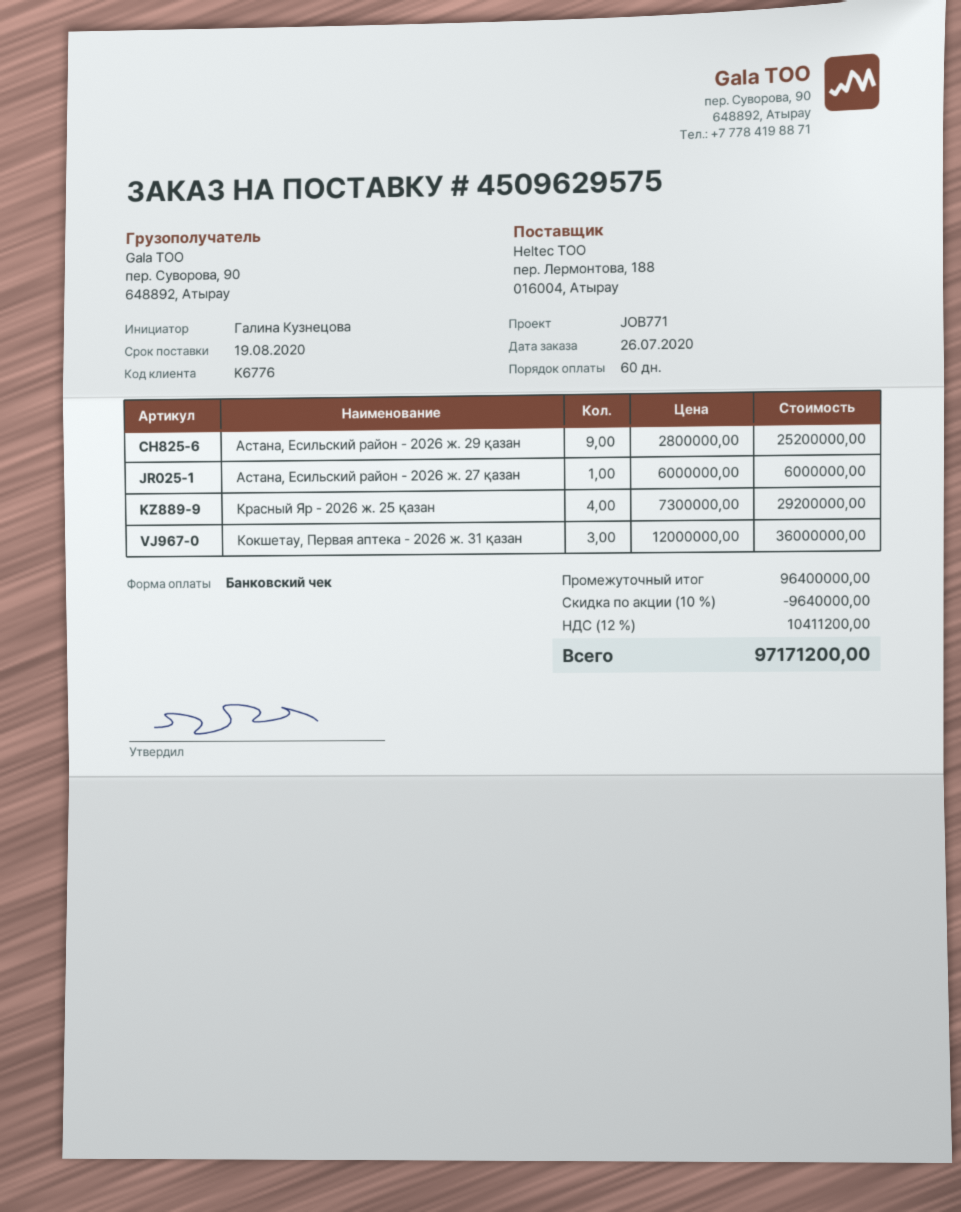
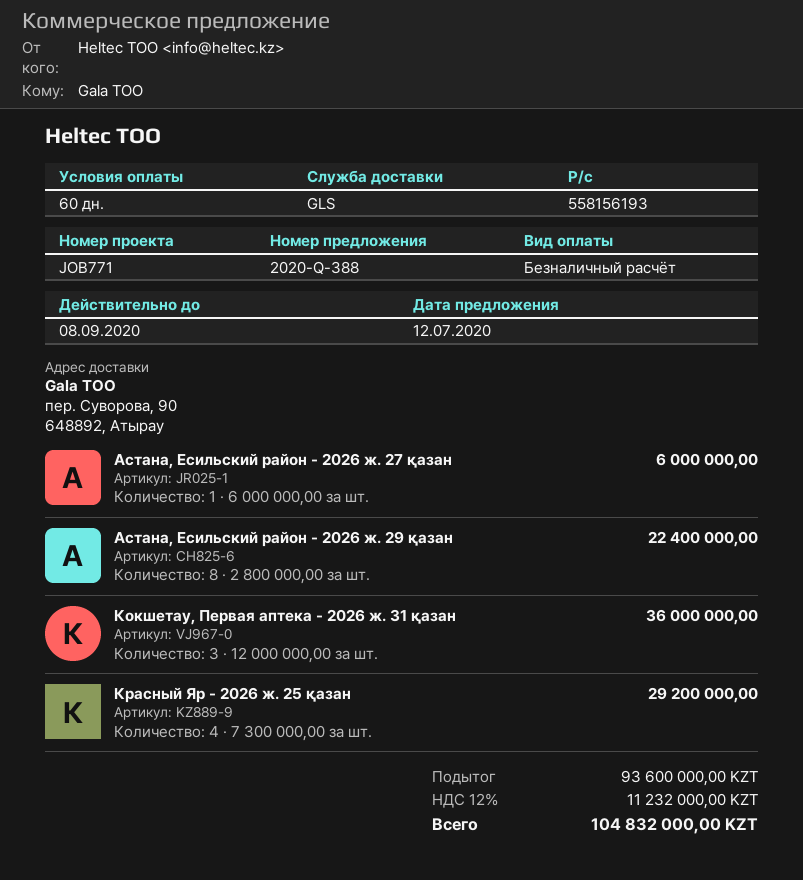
payment method: cheque -> bank transfer
Астана, Есильский район - 2026 ж. 29 қазан: 9 x 2800000.00 = 25200000.00 -> 8 x 2800000.00 = 22400000.00
subtotal: 96400000.00 -> 93600000.00
discount: 10% = 9640000.00 -> none
tax: 12% = 10411200.00 -> 12% = 11232000.00
total: 97171200.00 -> 104832000.00

